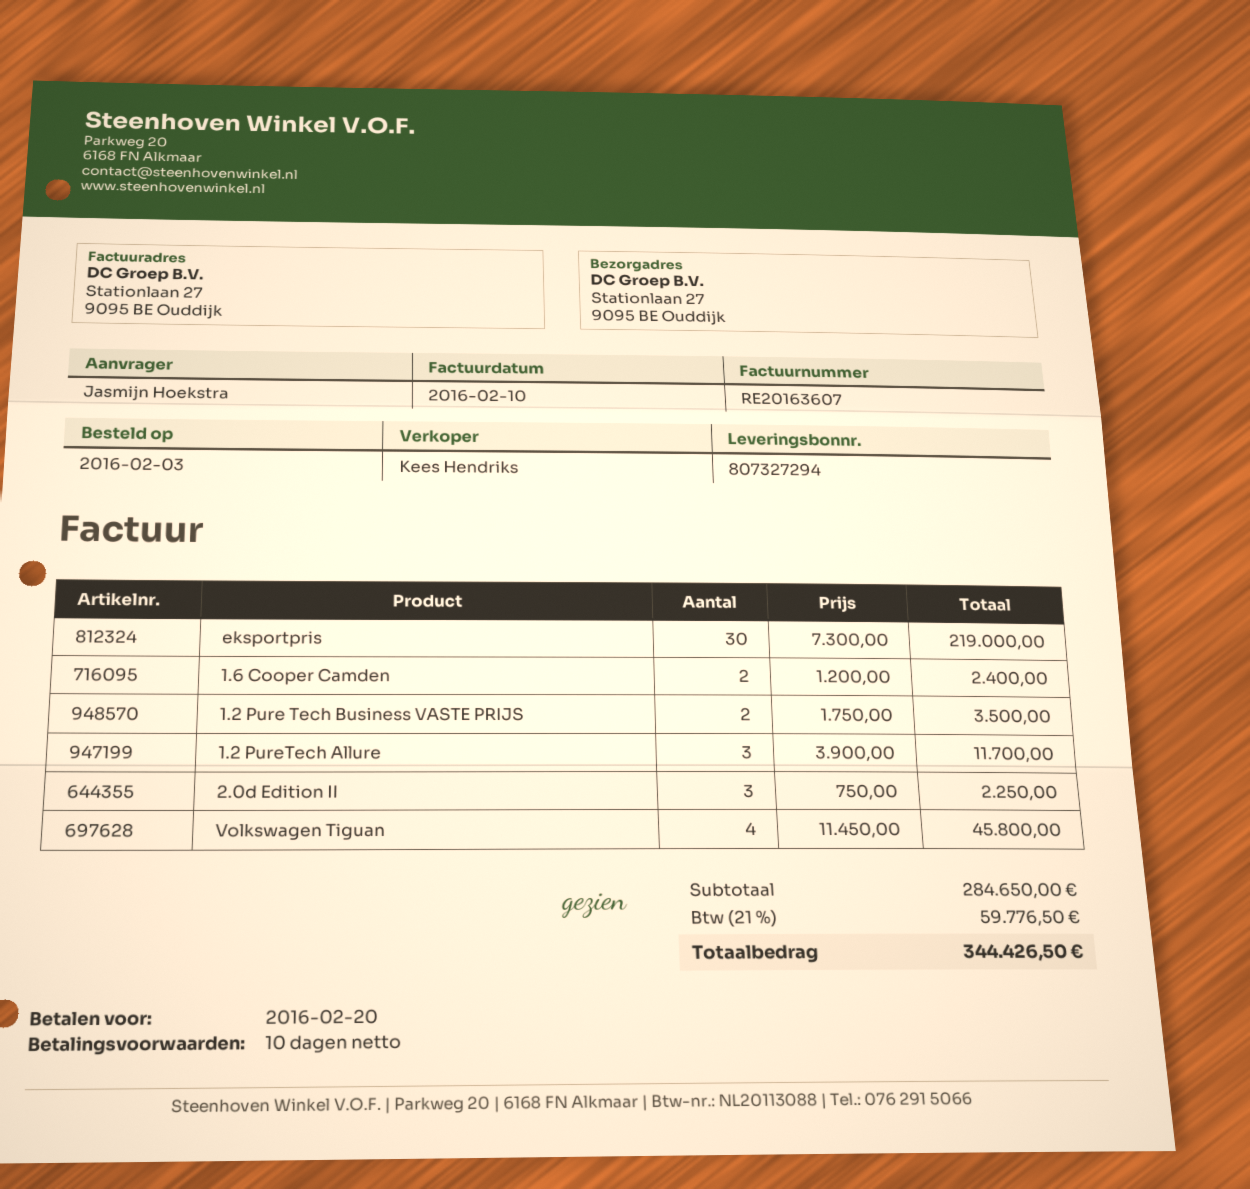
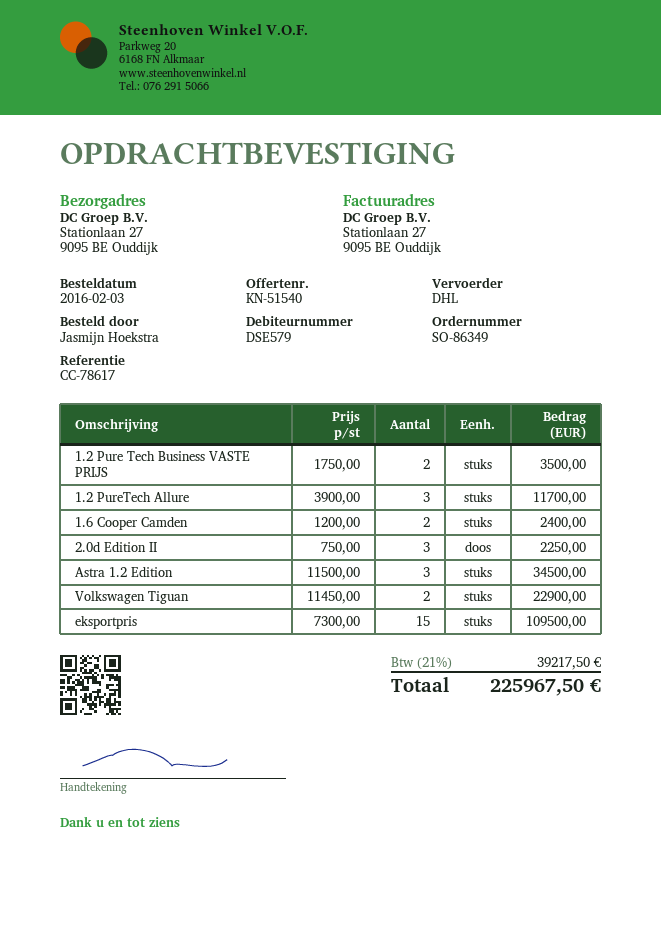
eksportpris: 30 x 7300.00 = 219000.00 -> 15 x 7300.00 = 109500.00
Volkswagen Tiguan: 4 x 11450.00 = 45800.00 -> 2 x 11450.00 = 22900.00
Astra 1.2 Edition: none -> 3 x 11500.00 = 34500.00
tax: 21% = 59776.50 -> 21% = 39217.50
total: 344426.50 -> 225967.50

